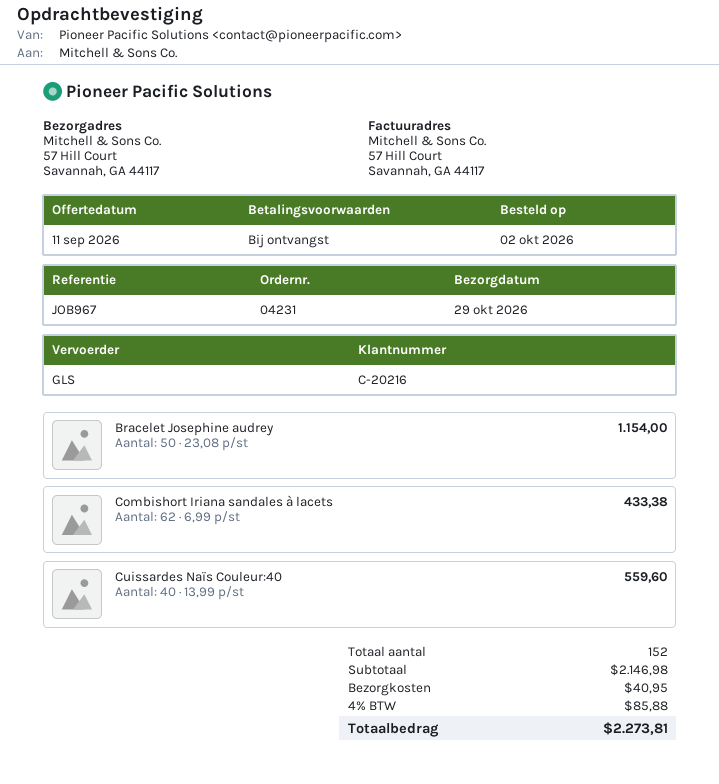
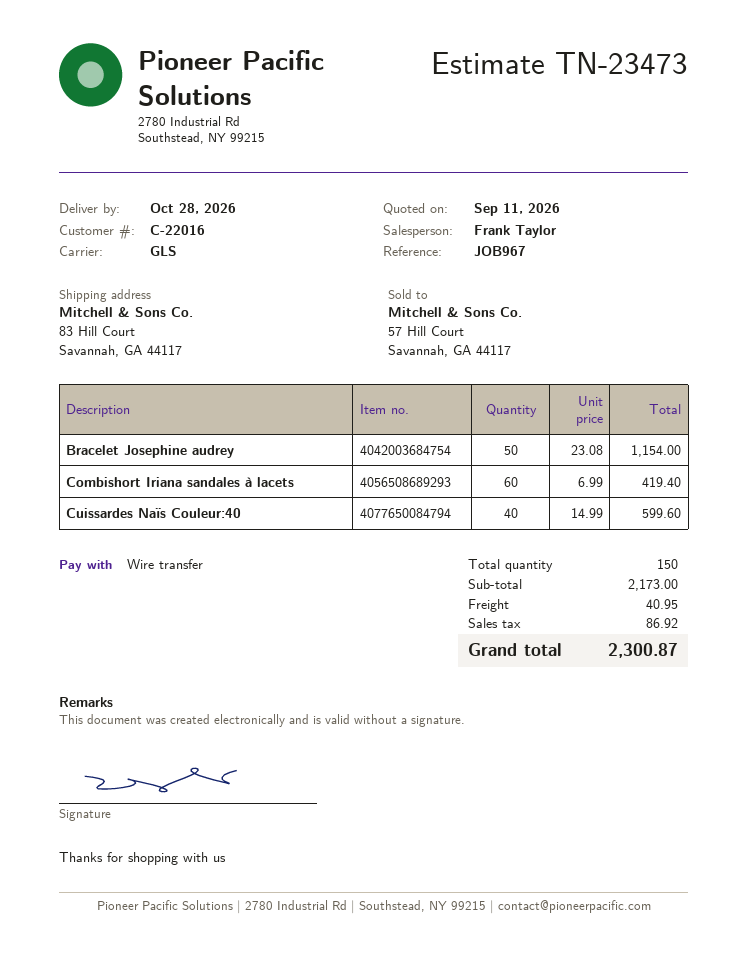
delivery date: 2026-10-29 -> 2026-10-28
customer number: C-20216 -> C-22016
ship to: 57 Hill Court, Savannah, GA 44117 -> 83 Hill Court, Savannah, GA 44117
Combishort Iriana sandales à lacets: 62 x 6.99 = 433.38 -> 60 x 6.99 = 419.40
Cuissardes Naïs Couleur:40: 40 x 13.99 = 559.60 -> 40 x 14.99 = 599.60
total quantity: 152 -> 150
subtotal: 2146.98 -> 2173.00
tax: 85.88 -> 86.92
total: 2273.81 -> 2300.87

